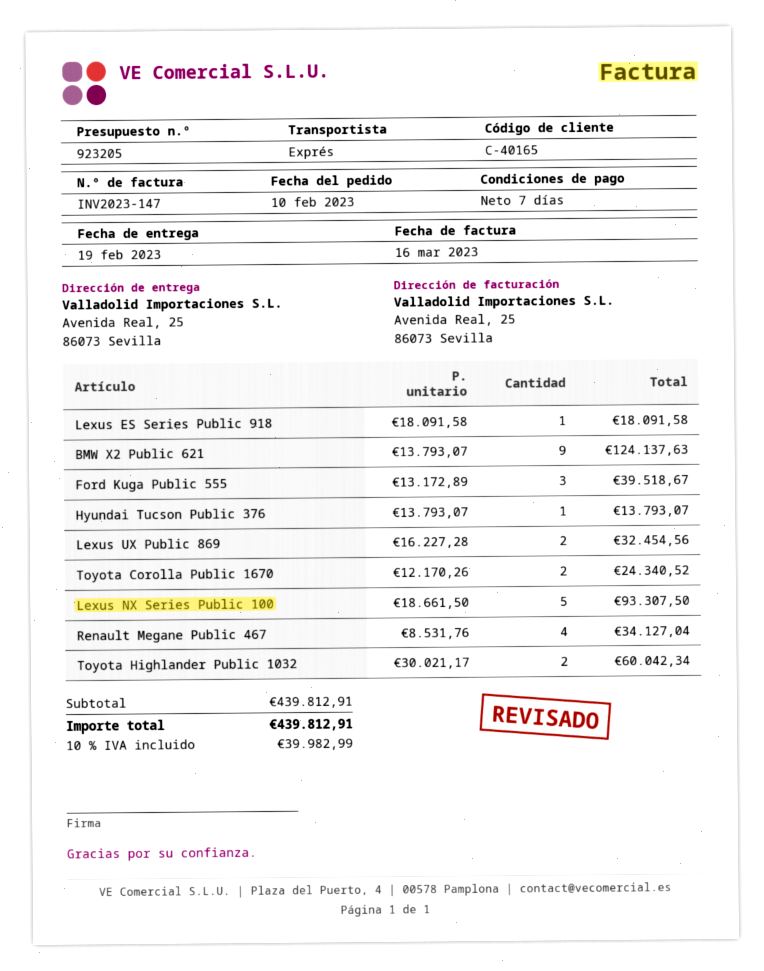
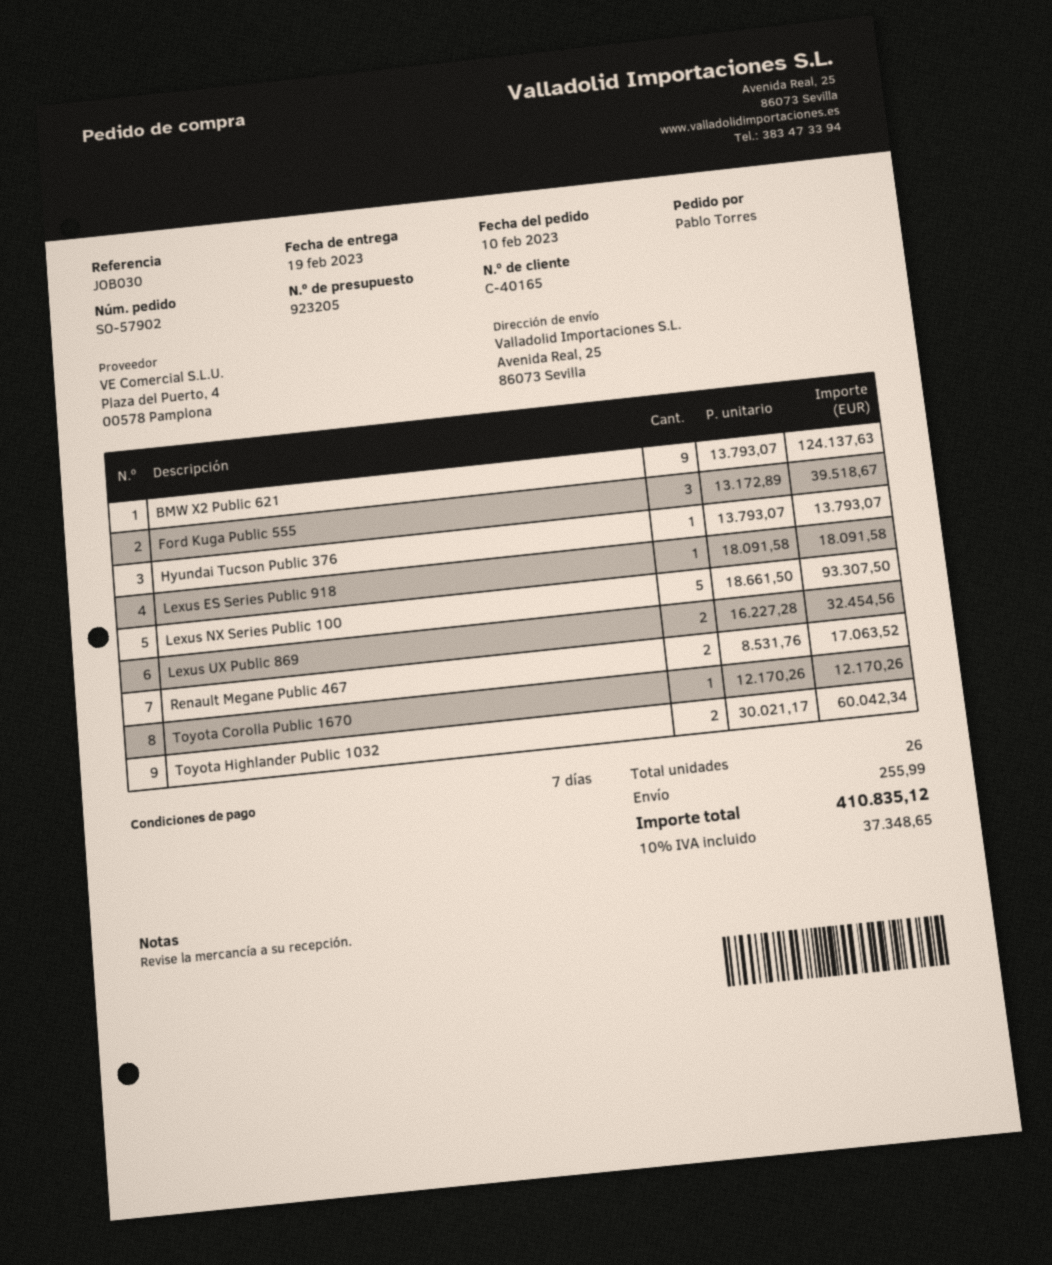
Toyota Corolla Public 1670: 2 x 12170.26 = 24340.52 -> 1 x 12170.26 = 12170.26
Renault Megane Public 467: 4 x 8531.76 = 34127.04 -> 2 x 8531.76 = 17063.52
shipping: none -> 255.99
tax: 10% = 39982.99 -> 10% = 37348.65
total: 439812.91 -> 410835.12

